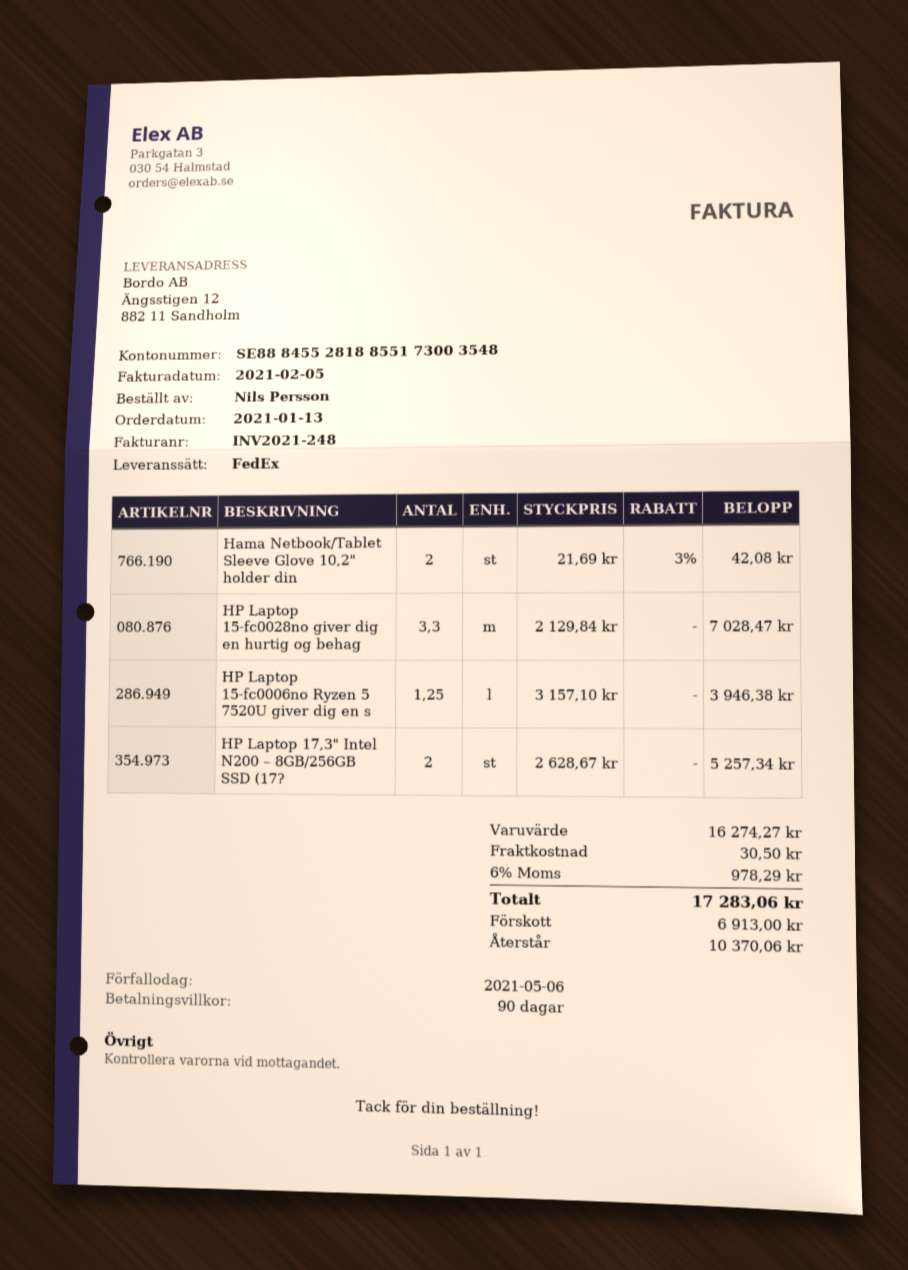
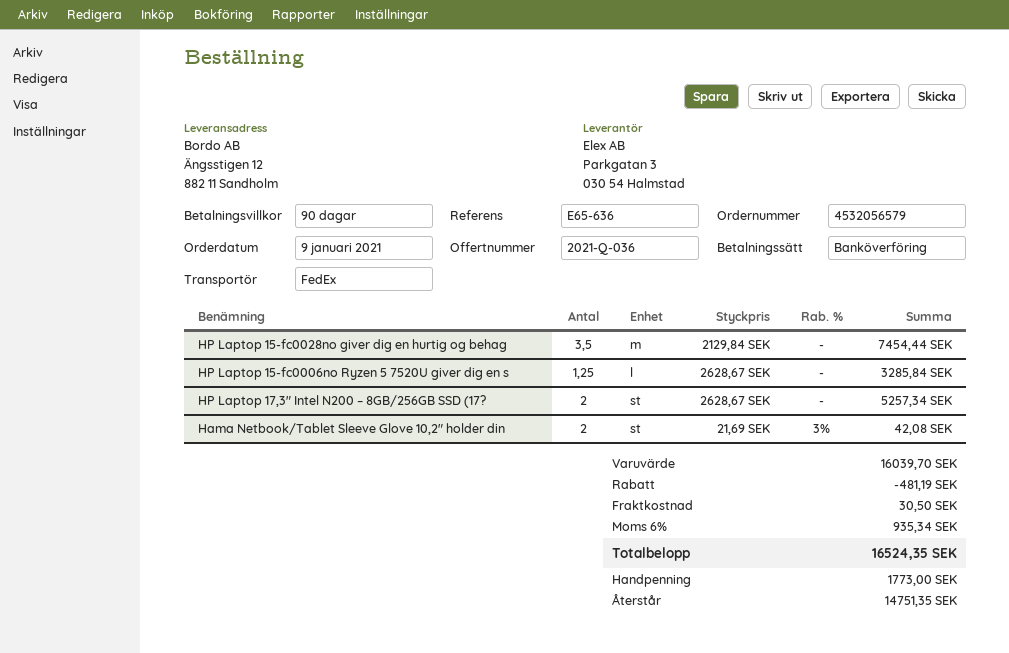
order date: 2021-01-13 -> 2021-01-09
HP Laptop 15-fc0028no giver dig en hurtig og behag: 3.3 x 2129.84 = 7028.47 -> 3.5 x 2129.84 = 7454.44
HP Laptop 15-fc0006no Ryzen 5 7520U giver dig en s: 1.25 x 3157.10 = 3946.38 -> 1.25 x 2628.67 = 3285.84
subtotal: 16274.27 -> 16039.70
discount: none -> 481.19
tax: 6% = 978.29 -> 6% = 935.34
total: 17283.06 -> 16524.35
deposit: 6913.00 -> 1773.00
balance: 10370.06 -> 14751.35

